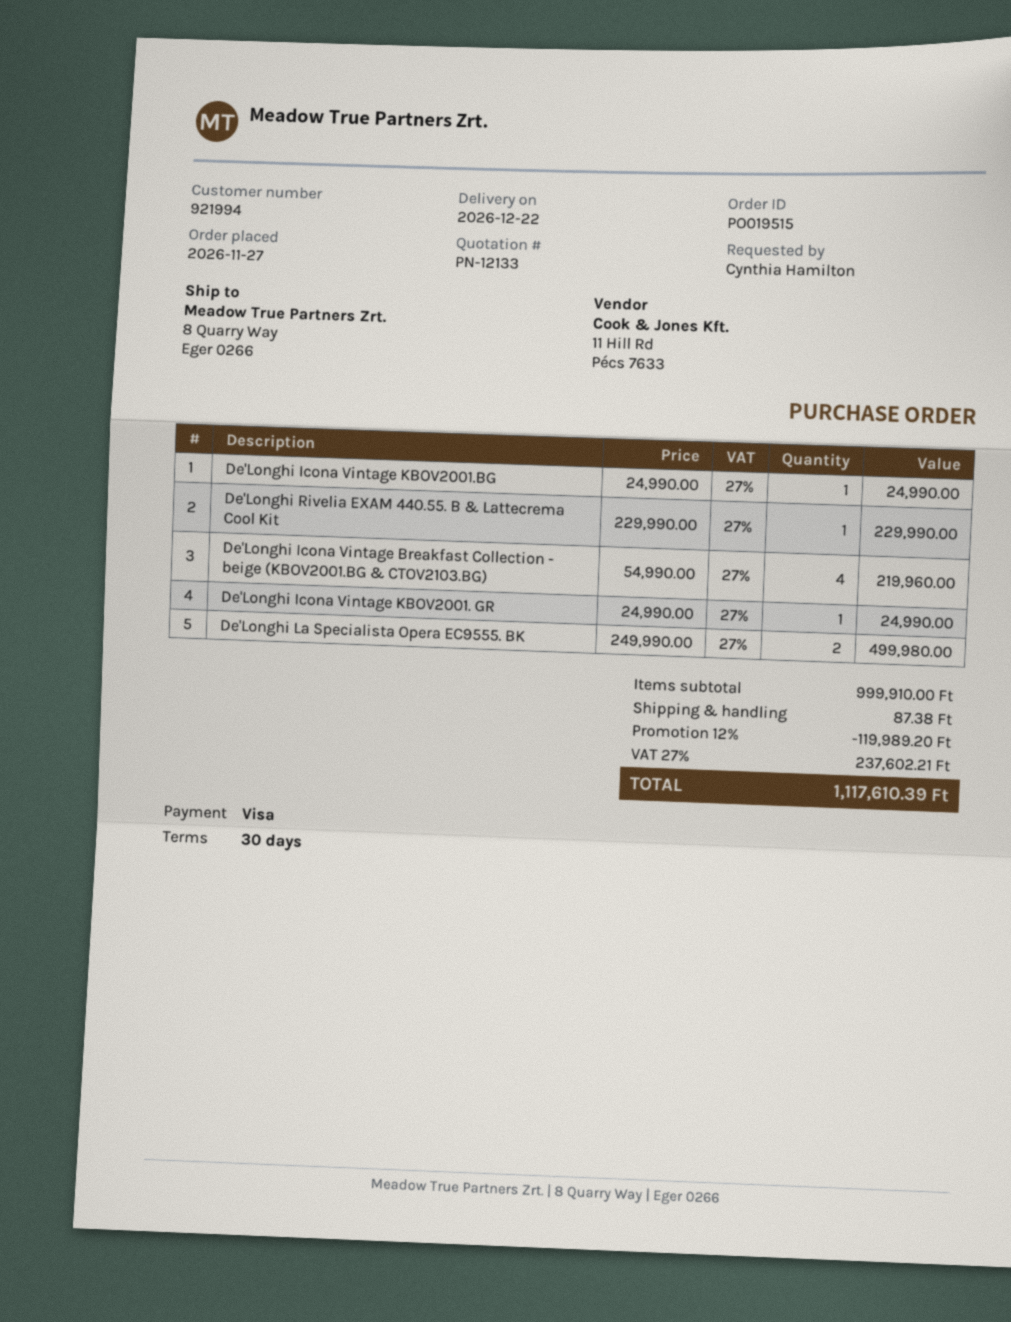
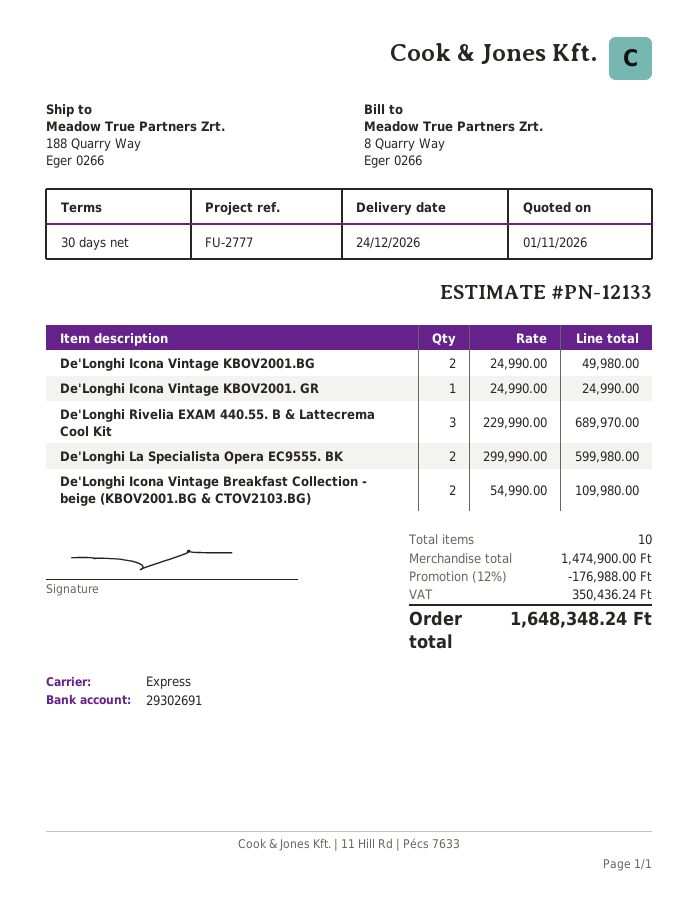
delivery date: 2026-12-22 -> 2026-12-24
ship to: 8 Quarry Way, Eger 0266 -> 188 Quarry Way, Eger 0266
De'Longhi Icona Vintage KBOV2001.BG: 1 x 24990.00 = 24990.00 -> 2 x 24990.00 = 49980.00
De'Longhi Rivelia EXAM 440.55. B & Lattecrema Cool Kit: 1 x 229990.00 = 229990.00 -> 3 x 229990.00 = 689970.00
De'Longhi Icona Vintage Breakfast Collection - beige (KBOV2001.BG & CTOV2103.BG): 4 x 54990.00 = 219960.00 -> 2 x 54990.00 = 109980.00
De'Longhi La Specialista Opera EC9555. BK: 2 x 249990.00 = 499980.00 -> 2 x 299990.00 = 599980.00
subtotal: 999910.00 -> 1474900.00
discount: 12% = 119989.20 -> 12% = 176988.00
shipping: 87.38 -> none
tax: 237602.21 -> 350436.24
total: 1117610.39 -> 1648348.24

